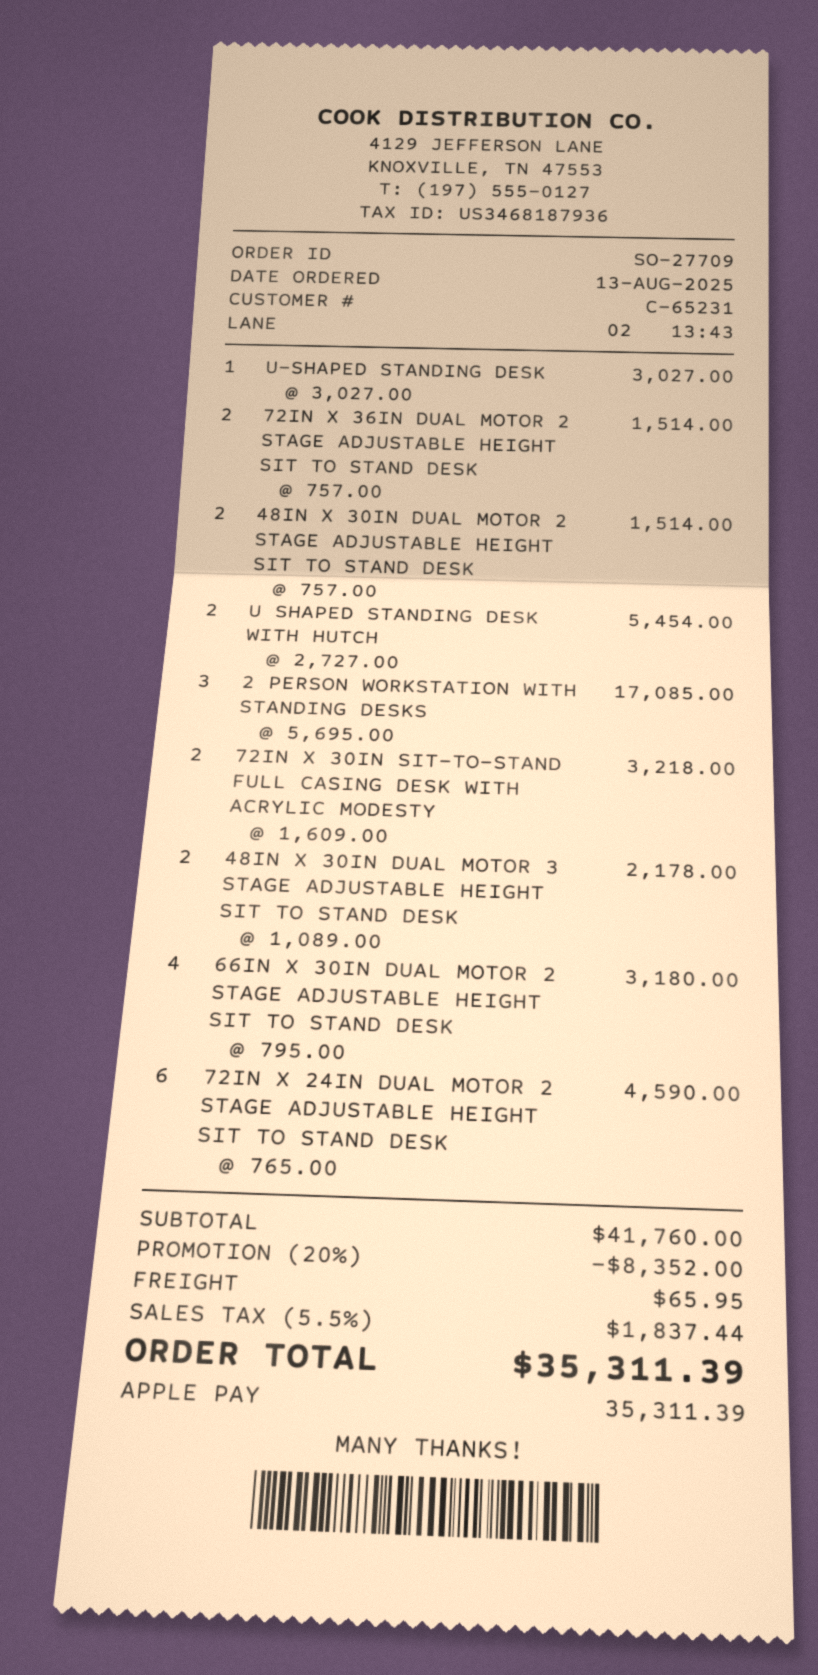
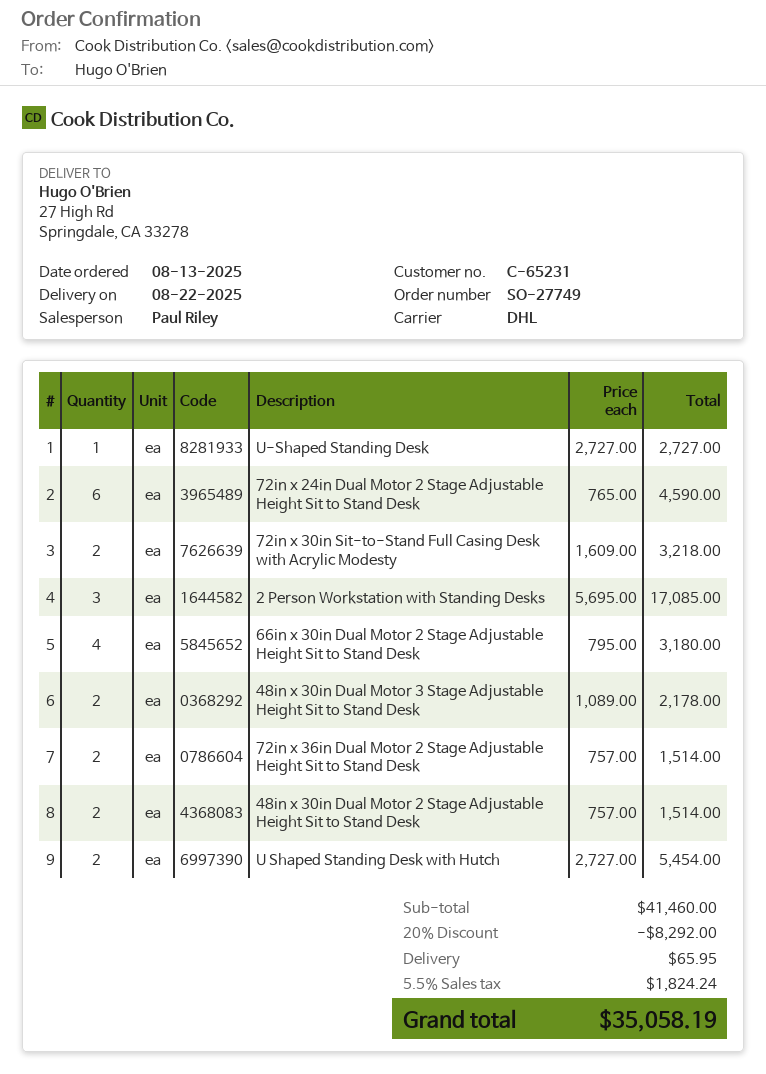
order number: SO-27709 -> SO-27749
U-SHAPED STANDING DESK: 1 x 3027.00 = 3027.00 -> 1 x 2727.00 = 2727.00
subtotal: 41760.00 -> 41460.00
discount: 20% = 8352.00 -> 20% = 8292.00
tax: 5.5% = 1837.44 -> 5.5% = 1824.24
total: 35311.39 -> 35058.19

